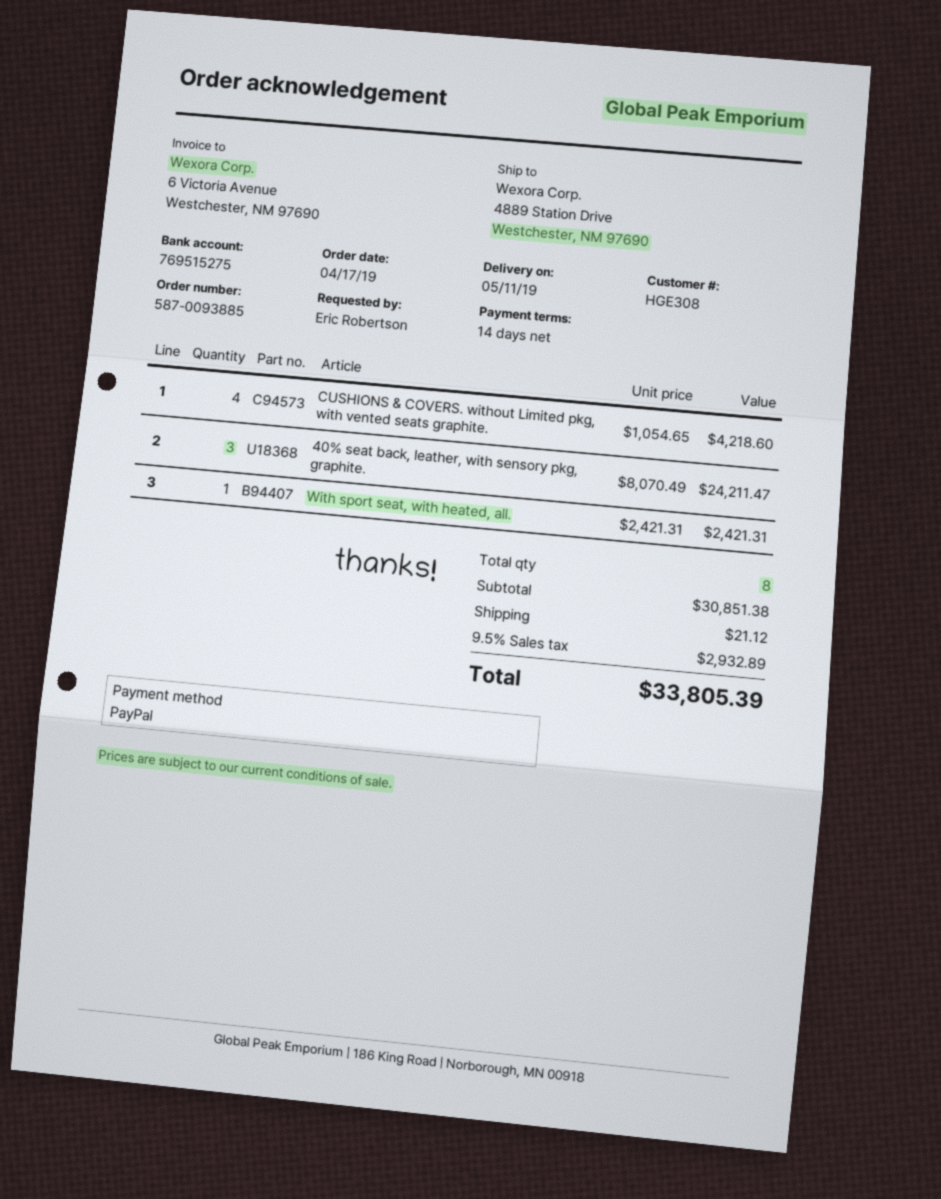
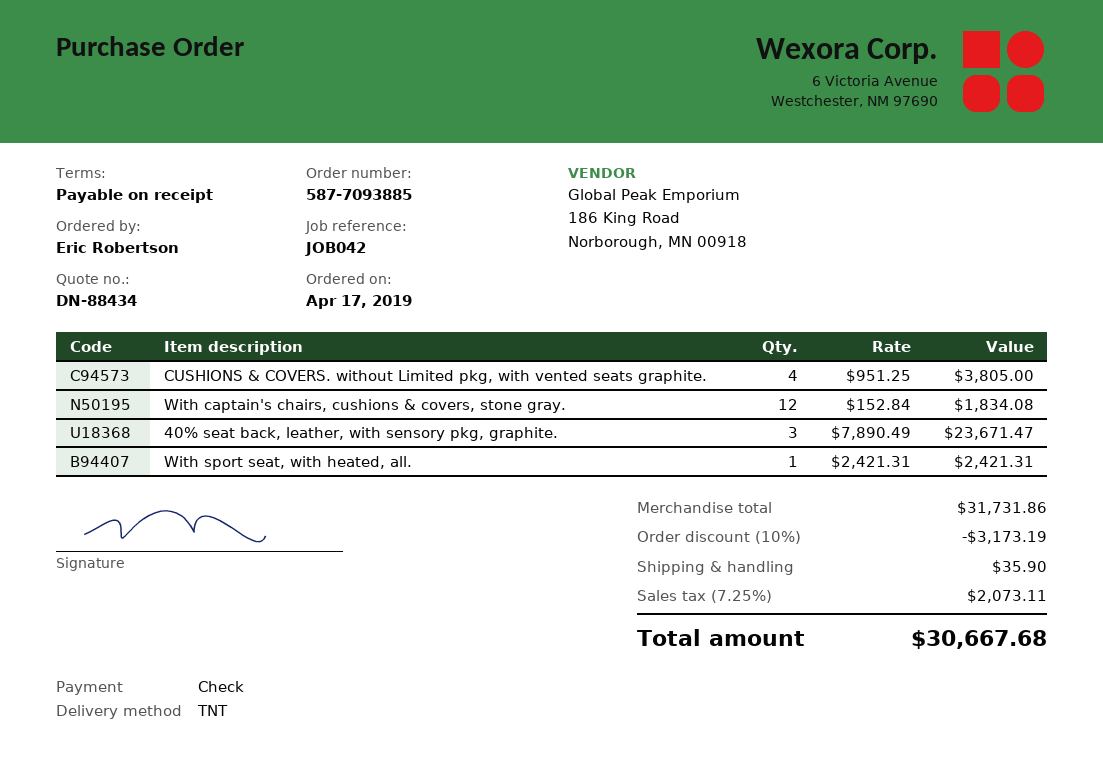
order number: 587-0093885 -> 587-7093885
payment terms: 14 days -> on receipt
payment method: PayPal -> cheque
CUSHIONS & COVERS. without Limited pkg, with vented seats graphite.: 4 x 1054.65 = 4218.60 -> 4 x 951.25 = 3805.00
40% seat back, leather, with sensory pkg, graphite.: 3 x 8070.49 = 24211.47 -> 3 x 7890.49 = 23671.47
With captain's chairs, cushions & covers, stone gray.: none -> 12 x 152.84 = 1834.08
subtotal: 30851.38 -> 31731.86
discount: none -> 10% = 3173.19
shipping: 21.12 -> 35.90
tax: 9.5% = 2932.89 -> 7.25% = 2073.11
total: 33805.39 -> 30667.68

